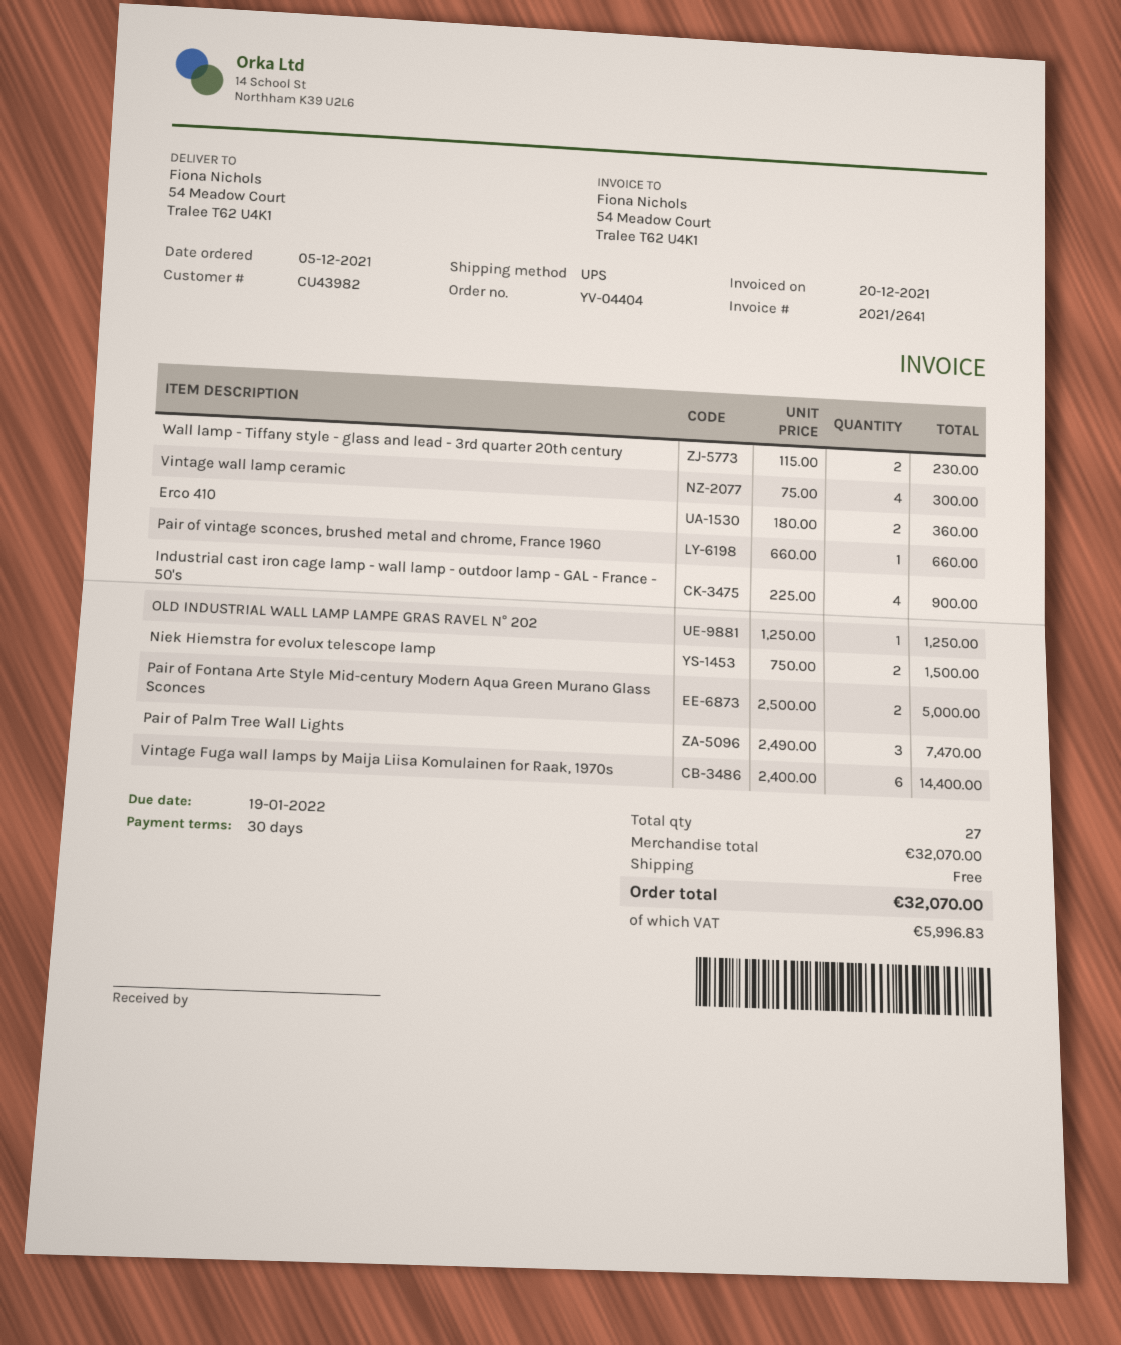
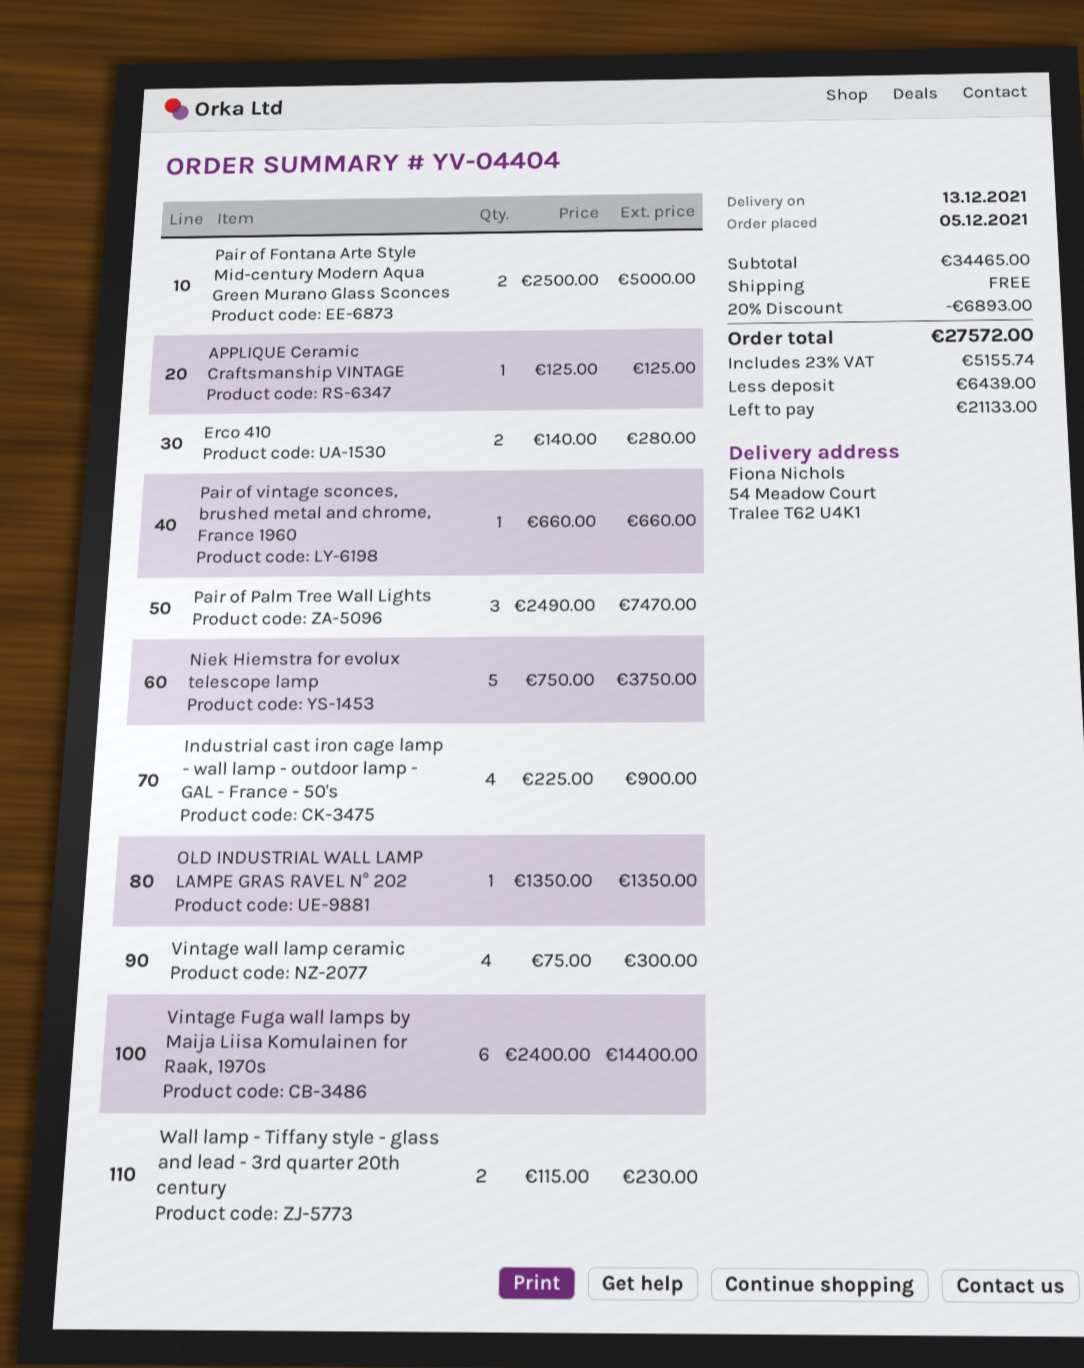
Erco 410: 2 x 180.00 = 360.00 -> 2 x 140.00 = 280.00
OLD INDUSTRIAL WALL LAMP LAMPE GRAS RAVEL N° 202: 1 x 1250.00 = 1250.00 -> 1 x 1350.00 = 1350.00
Niek Hiemstra for evolux telescope lamp: 2 x 750.00 = 1500.00 -> 5 x 750.00 = 3750.00
APPLIQUE Ceramic Craftsmanship VINTAGE: none -> 1 x 125.00 = 125.00
subtotal: 32070.00 -> 34465.00
discount: none -> 20% = 6893.00
tax: 5996.83 -> 5155.74
total: 32070.00 -> 27572.00

